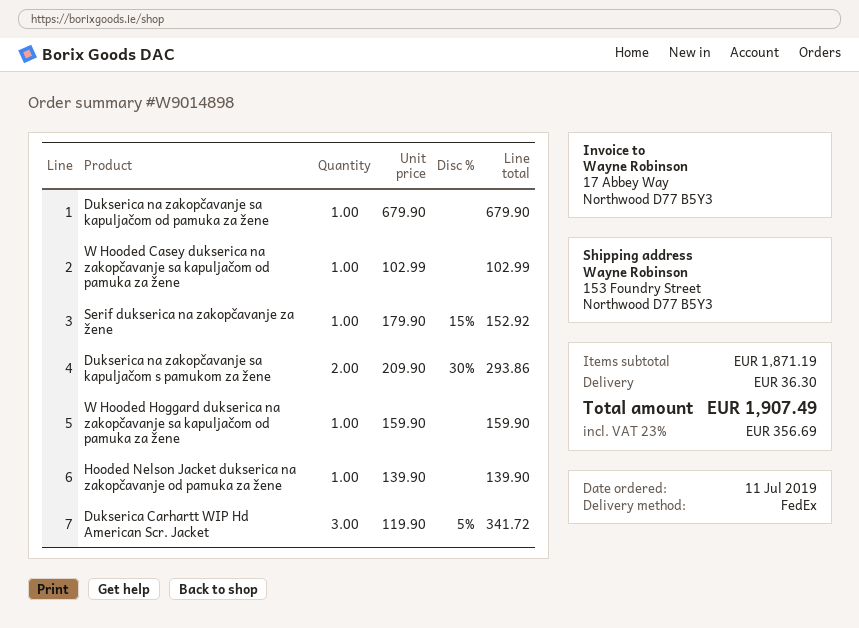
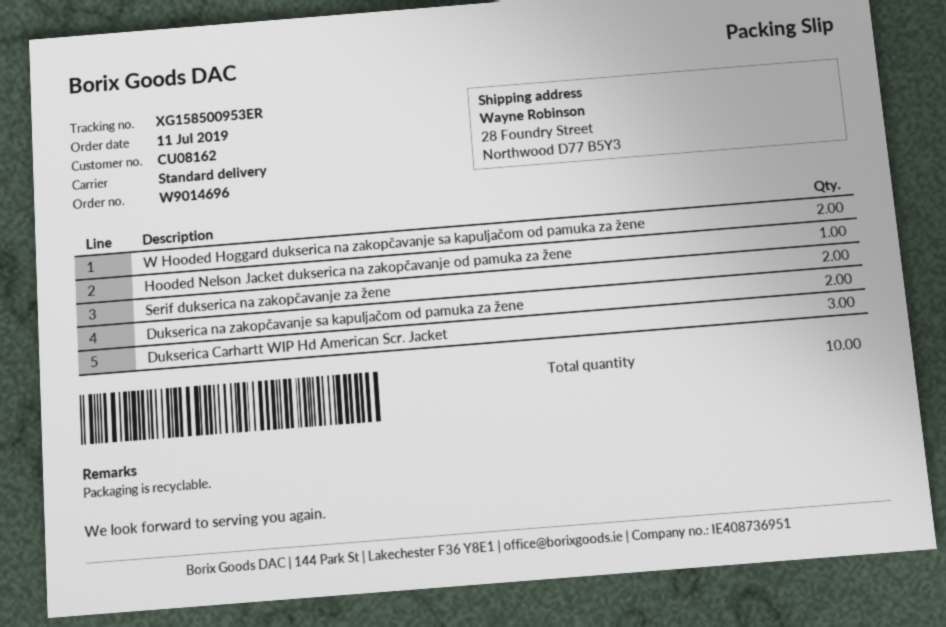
order number: W9014898 -> W9014696
shipping method: FedEx -> standard
ship to: 153 Foundry Street, Northwood D77 B5Y3 -> 28 Foundry Street, Northwood D77 B5Y3
Dukserica na zakopčavanje sa kapuljačom od pamuka za žene: 1 -> 2
W Hooded Casey dukserica na zakopčavanje sa kapuljačom od pamuka za žene: 1 -> none
Serif dukserica na zakopčavanje za žene: 1 -> 2
Dukserica na zakopčavanje sa kapuljačom s pamukom za žene: 2 -> none
W Hooded Hoggard dukserica na zakopčavanje sa kapuljačom od pamuka za žene: 1 -> 2

